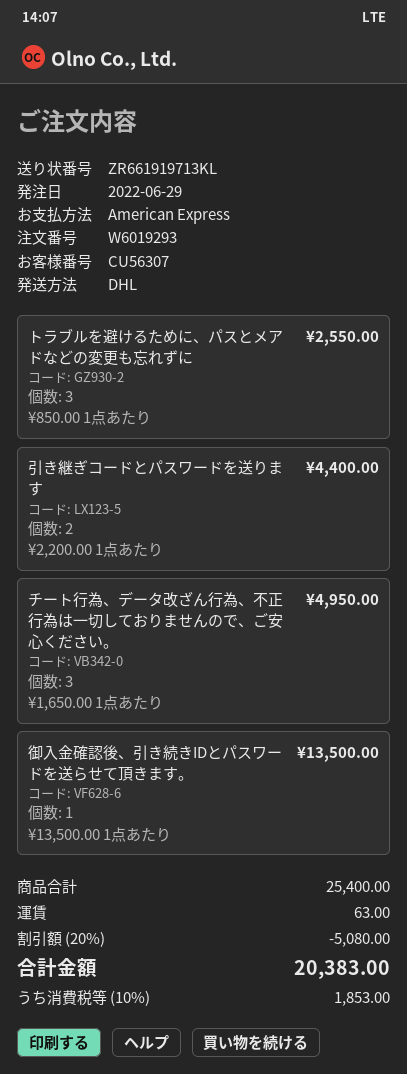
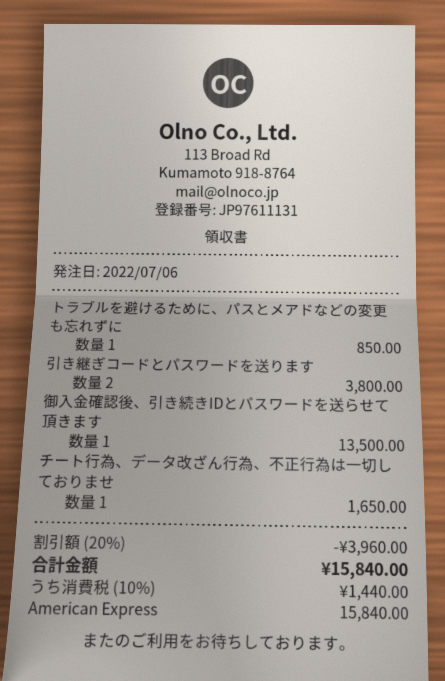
order date: 2022-06-29 -> 2022-07-06
トラブルを避けるために、パスとメアドなどの変更も忘れずに: 3 for 2550.00 -> 1 for 850.00
引き継ぎコードとパスワードを送ります: 2 for 4400.00 -> 2 for 3800.00
チート行為、データ改ざん行為、不正行為は一切しておりませんので、ご安心ください。: 3 for 4950.00 -> 1 for 1650.00
discount: 20% = 5080.00 -> 20% = 3960.00
shipping: 63.00 -> none
tax: 10% = 1853.00 -> 10% = 1440.00
total: 20383.00 -> 15840.00

